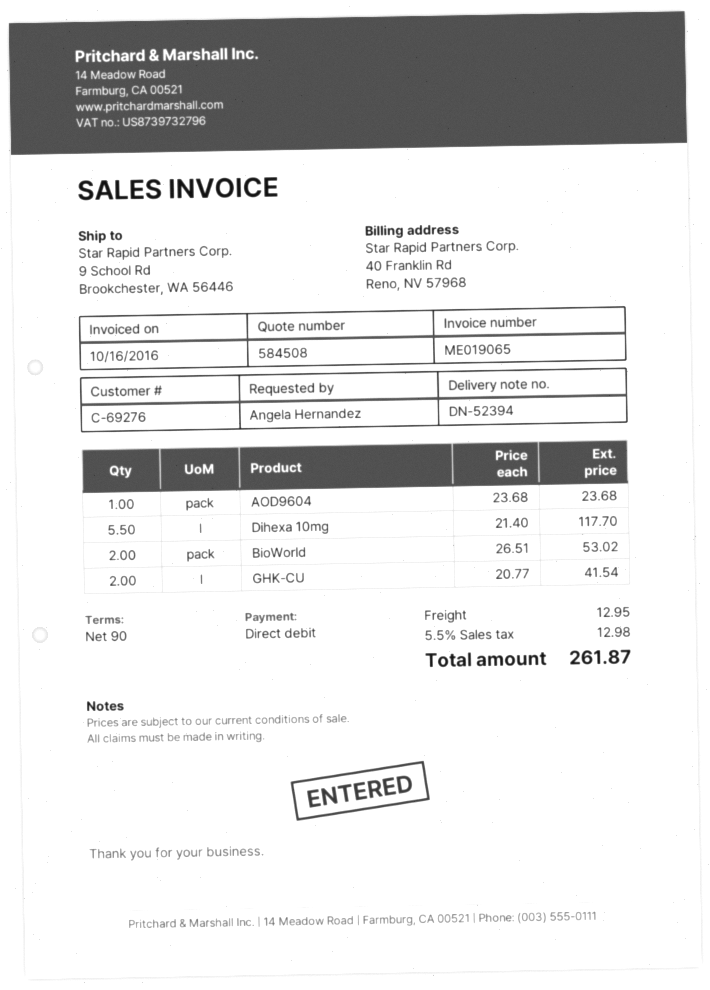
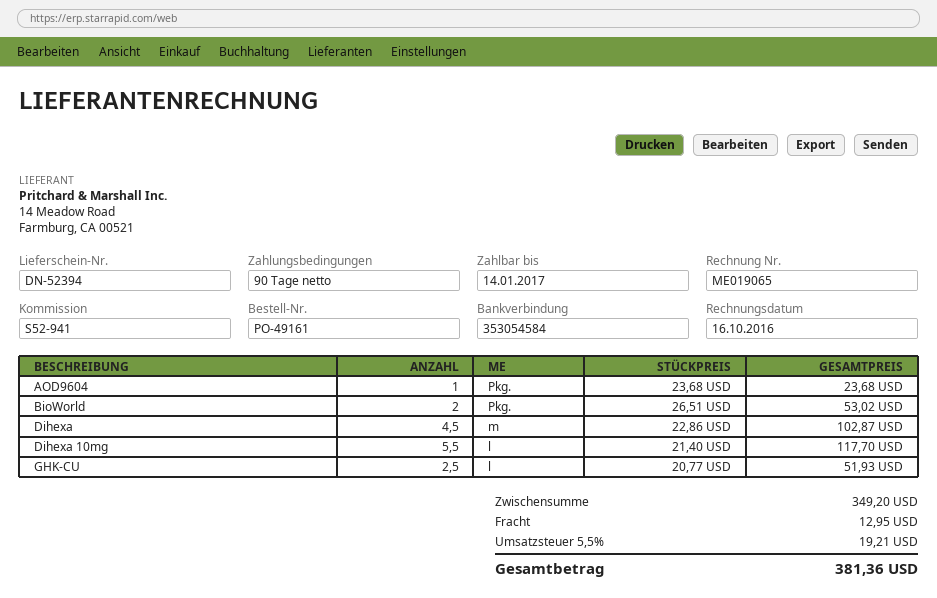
GHK-CU: 2 x 20.77 = 41.54 -> 2.5 x 20.77 = 51.93
Dihexa: none -> 4.5 x 22.86 = 102.87
tax: 5.5% = 12.98 -> 5.5% = 19.21
total: 261.87 -> 381.36

